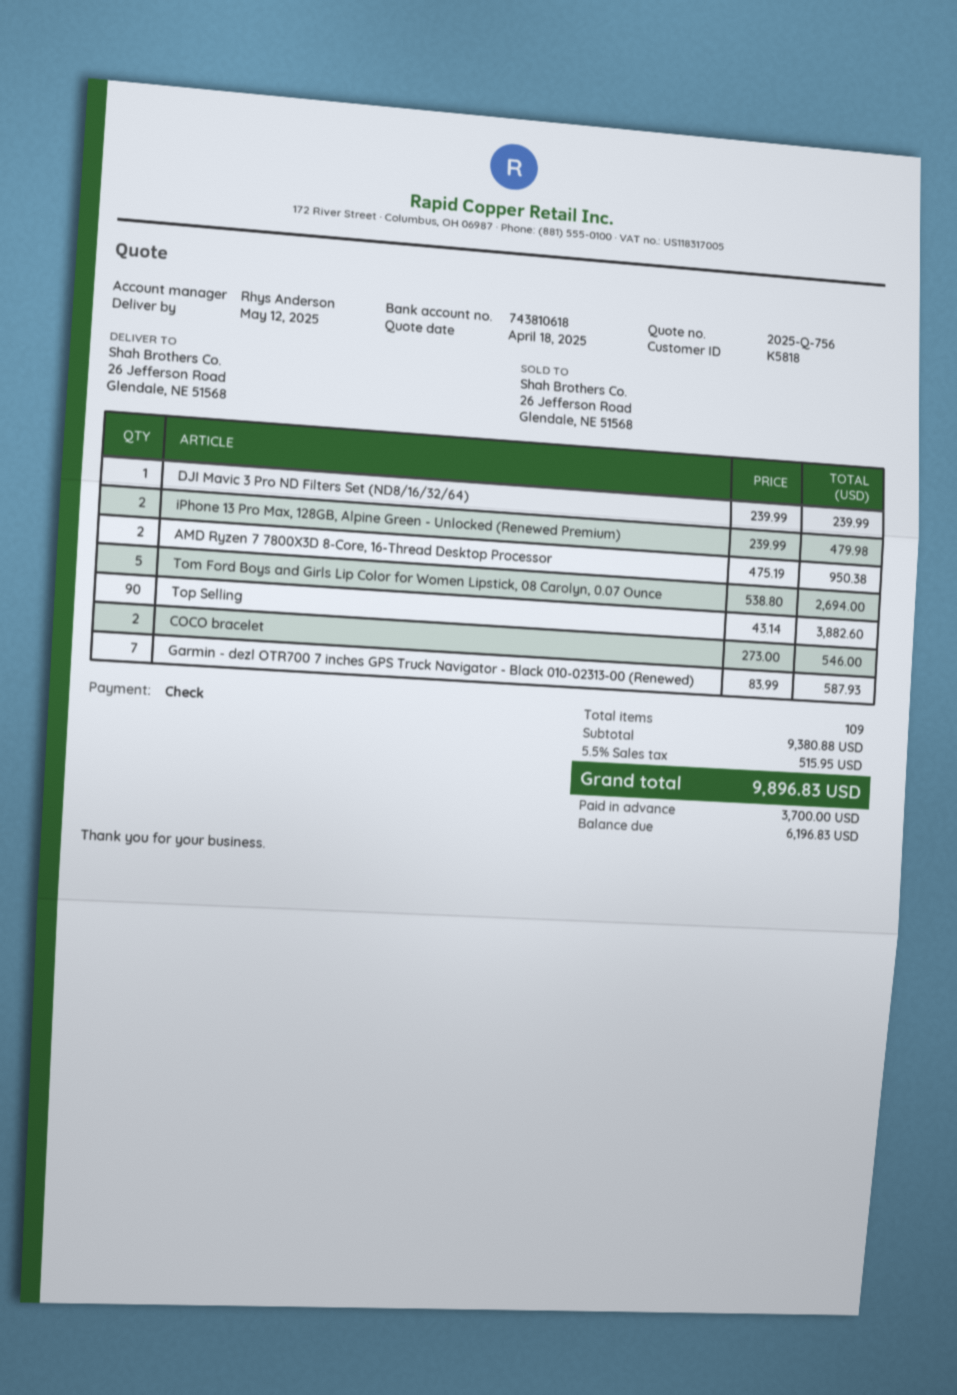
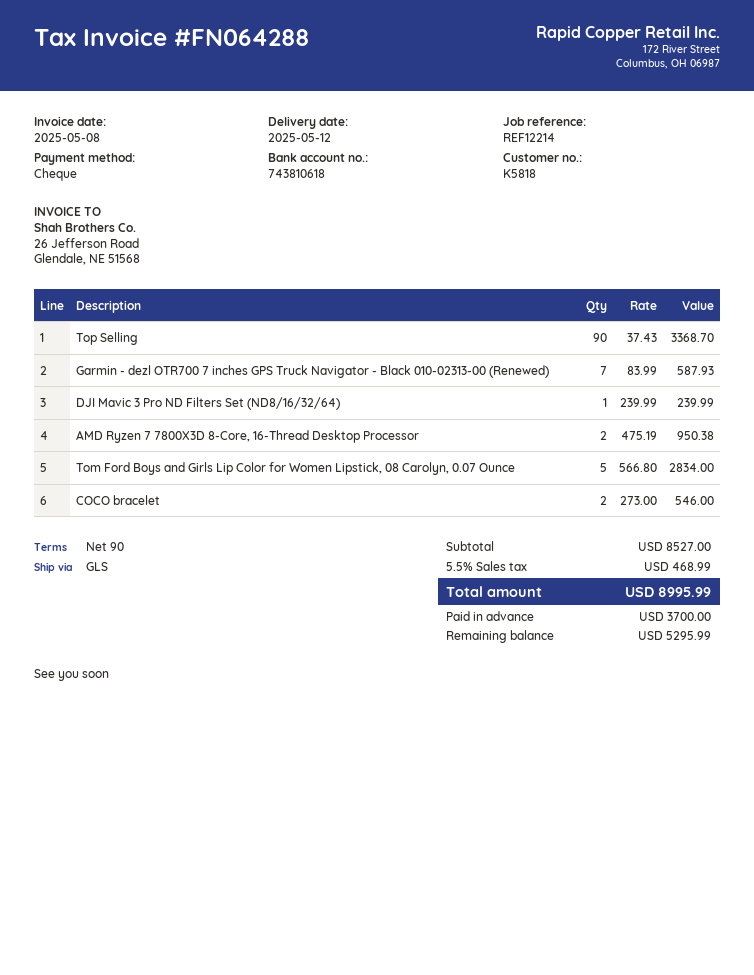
iPhone 13 Pro Max, 128GB, Alpine Green - Unlocked (Renewed Premium): 2 x 239.99 = 479.98 -> none
Tom Ford Boys and Girls Lip Color for Women Lipstick, 08 Carolyn, 0.07 Ounce: 5 x 538.80 = 2694.00 -> 5 x 566.80 = 2834.00
Top Selling: 90 x 43.14 = 3882.60 -> 90 x 37.43 = 3368.70
subtotal: 9380.88 -> 8527.00
tax: 5.5% = 515.95 -> 5.5% = 468.99
total: 9896.83 -> 8995.99
balance: 6196.83 -> 5295.99

